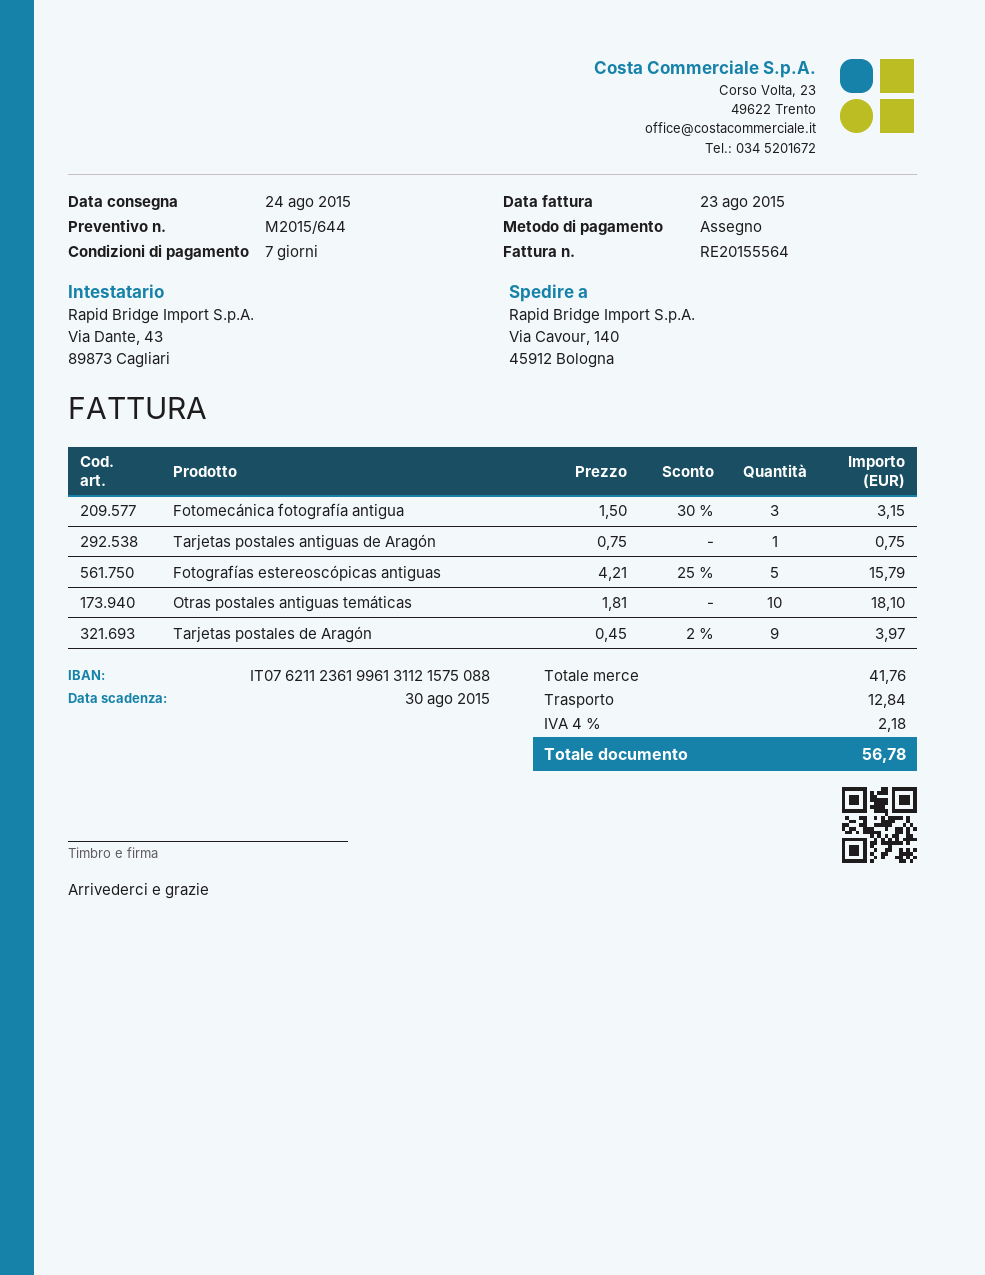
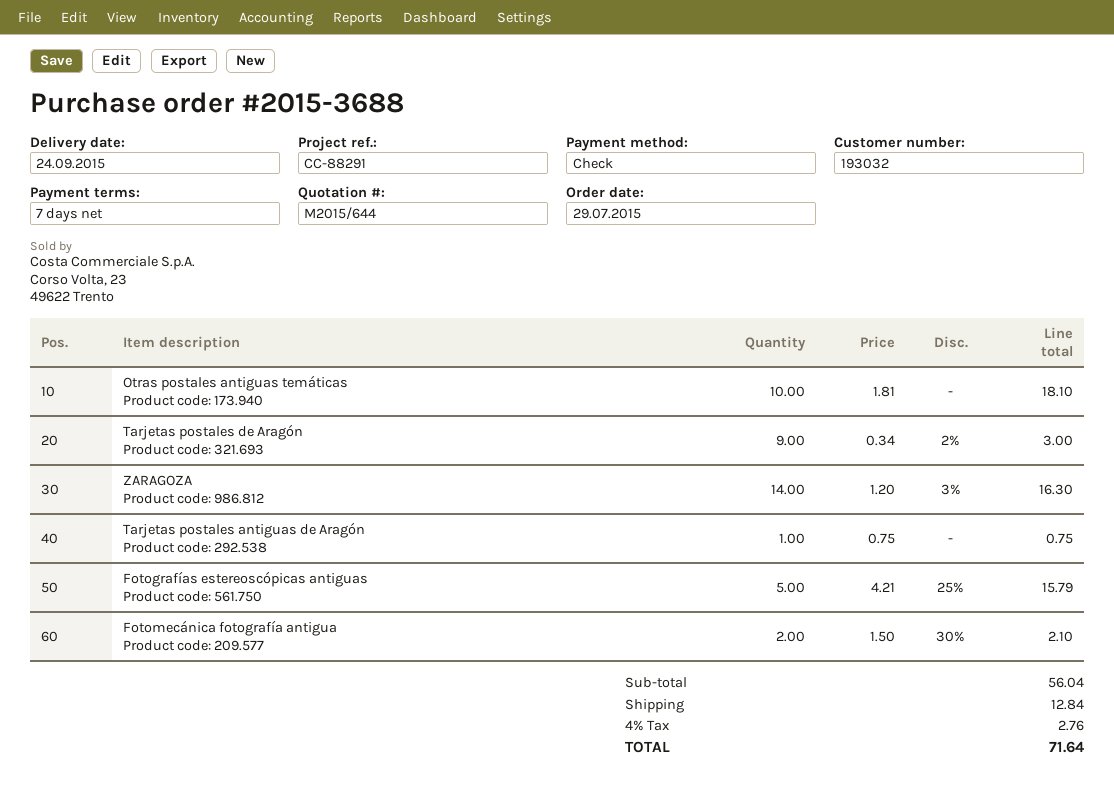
delivery date: 2015-08-24 -> 2015-09-24
Fotomecánica fotografía antigua: 3 x 1.50 - 30% = 3.15 -> 2 x 1.50 - 30% = 2.10
Tarjetas postales de Aragón: 9 x 0.45 - 2% = 3.97 -> 9 x 0.34 - 2% = 3.00
ZARAGOZA: none -> 14 x 1.20 - 3% = 16.30
subtotal: 41.76 -> 56.04
tax: 4% = 2.18 -> 4% = 2.76
total: 56.78 -> 71.64

